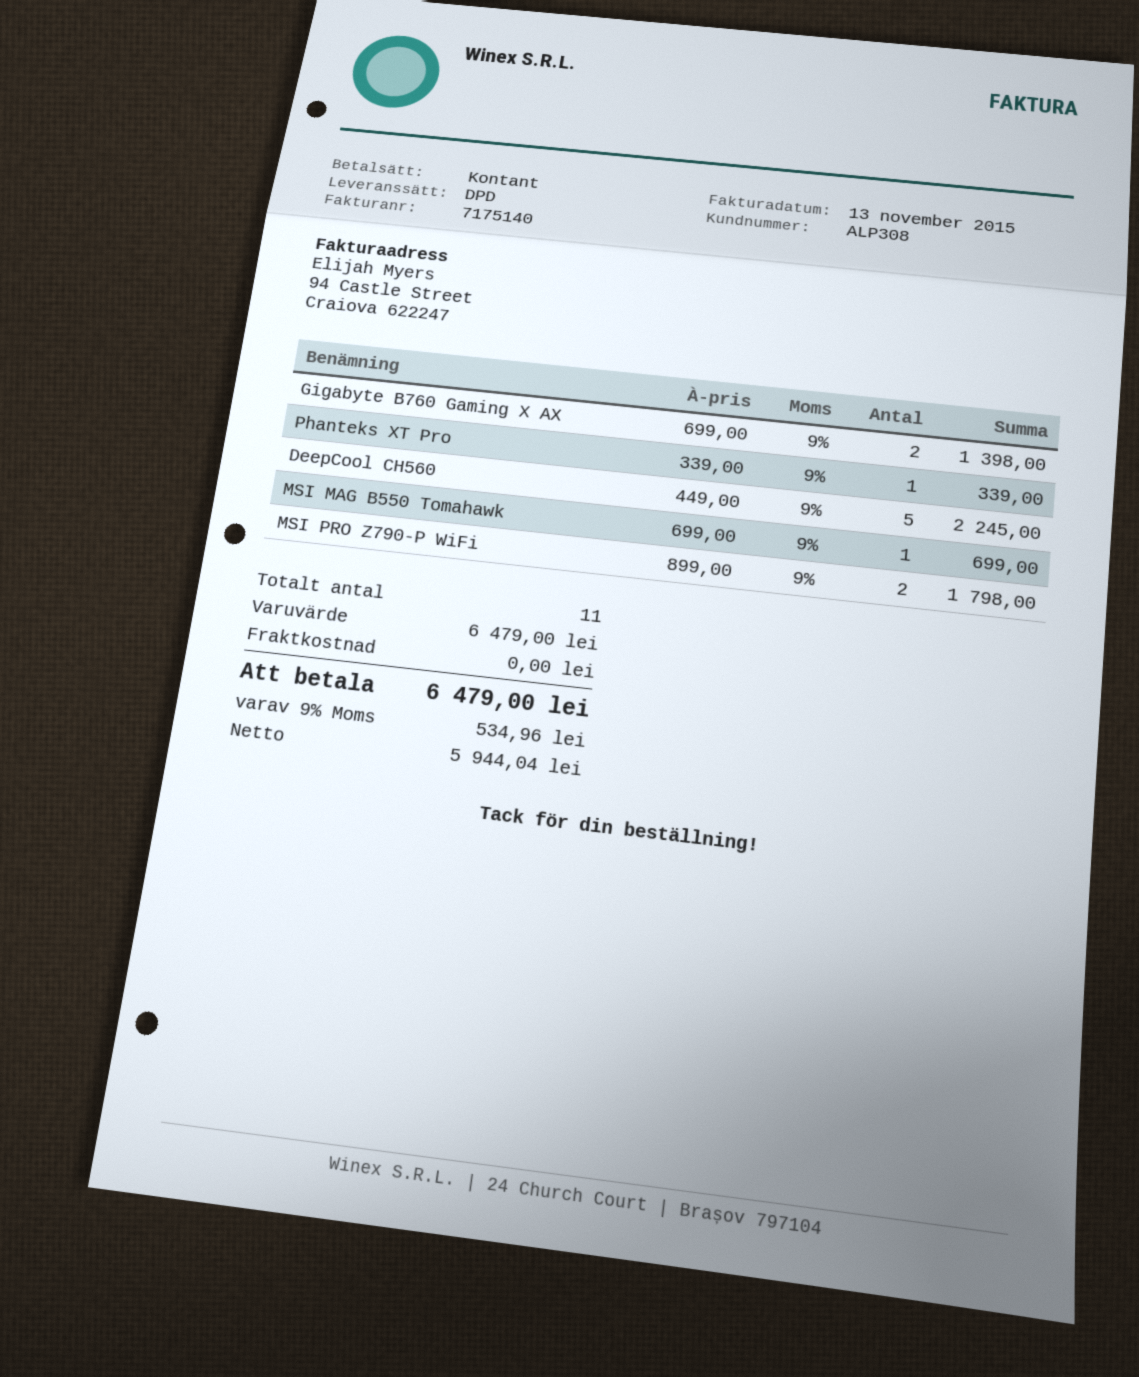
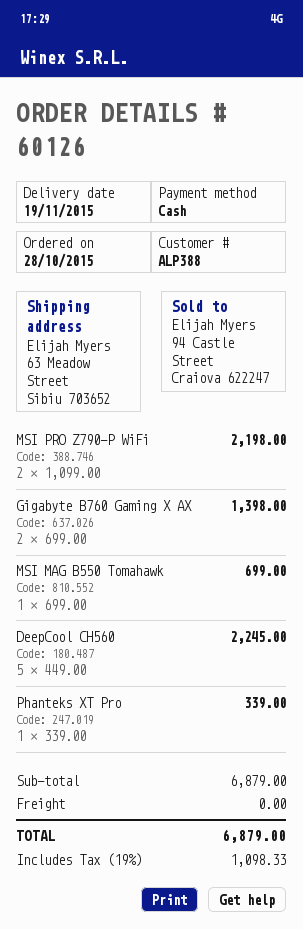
customer number: ALP308 -> ALP388
MSI PRO Z790-P WiFi: 2 x 899.00 = 1798.00 -> 2 x 1099.00 = 2198.00
subtotal: 6479.00 -> 6879.00
tax: 9% = 534.96 -> 19% = 1098.33
total: 6479.00 -> 6879.00

